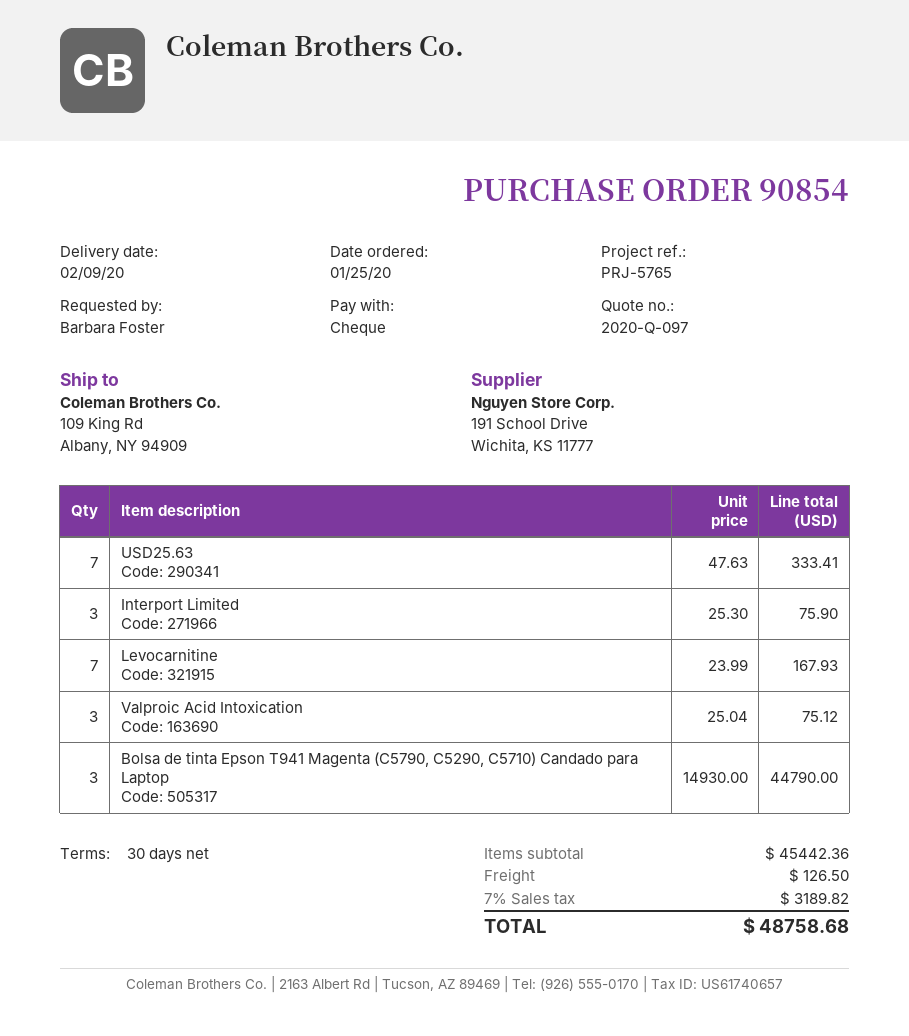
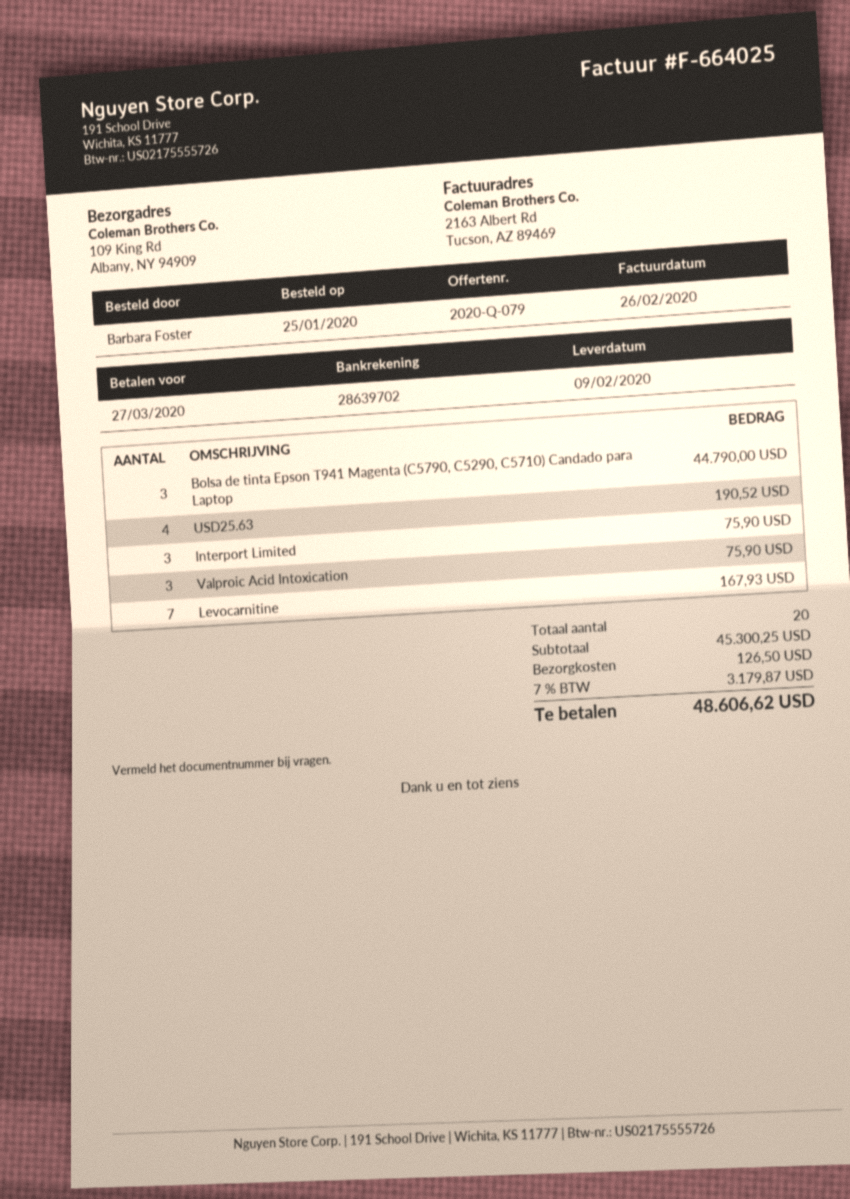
quote number: 2020-Q-097 -> 2020-Q-079
USD25.63: 7 for 333.41 -> 4 for 190.52
Valproic Acid Intoxication: 3 for 75.12 -> 3 for 75.90
subtotal: 45442.36 -> 45300.25
tax: 7% = 3189.82 -> 7% = 3179.87
total: 48758.68 -> 48606.62

